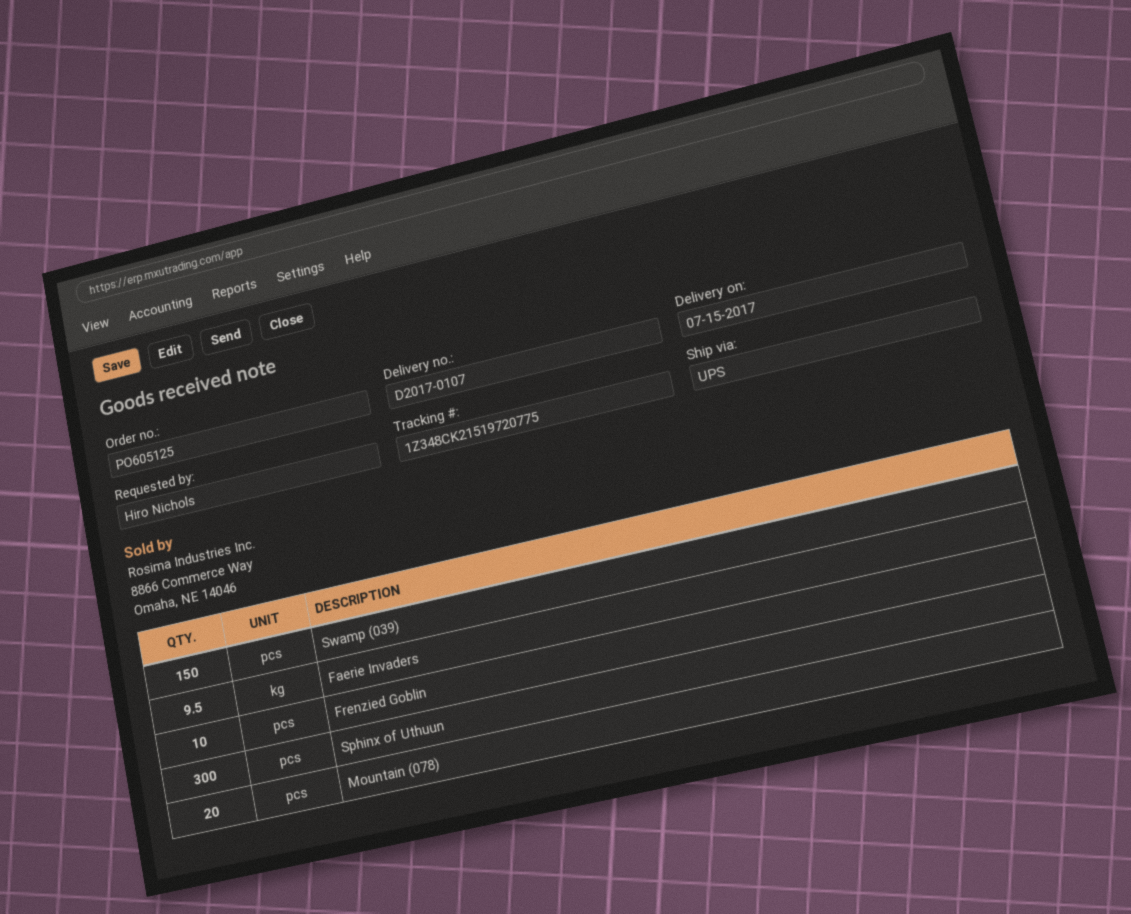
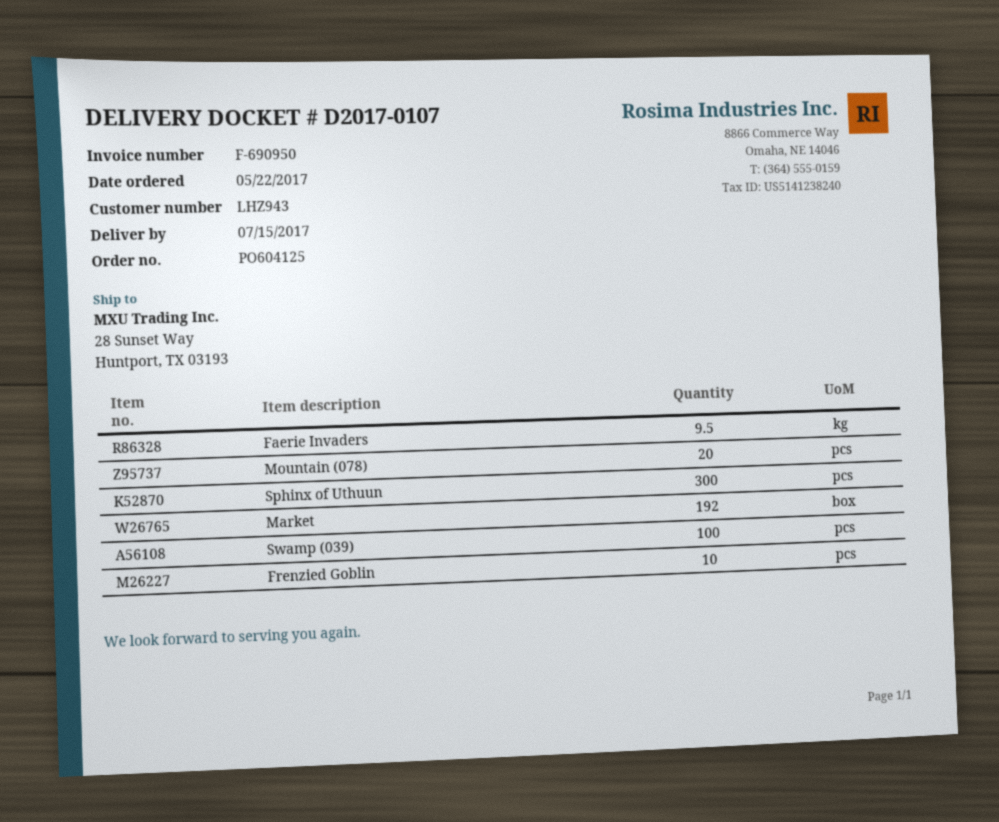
order number: PO605125 -> PO604125
Swamp (039): 150 -> 100
Market: none -> 192

